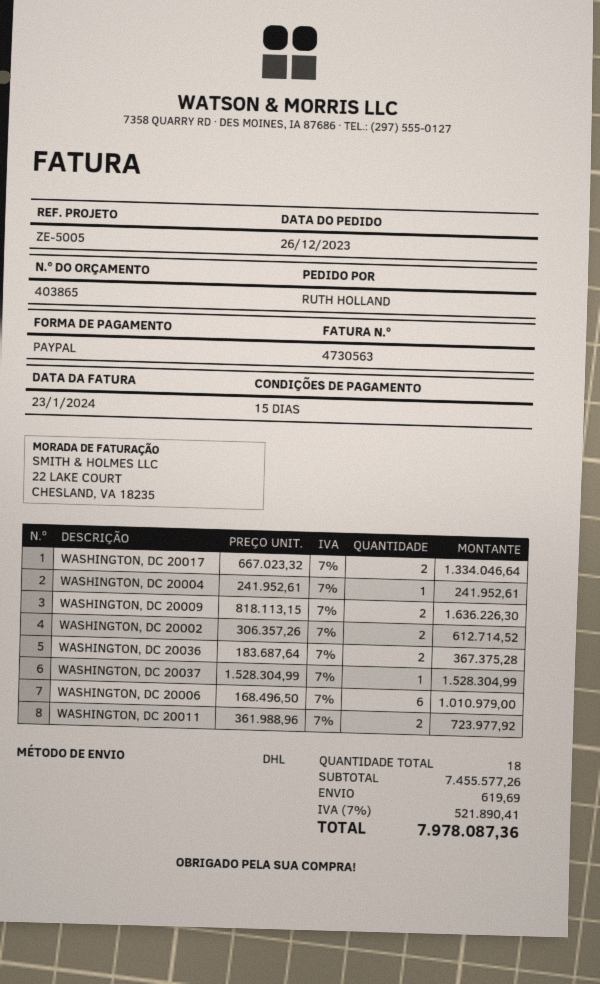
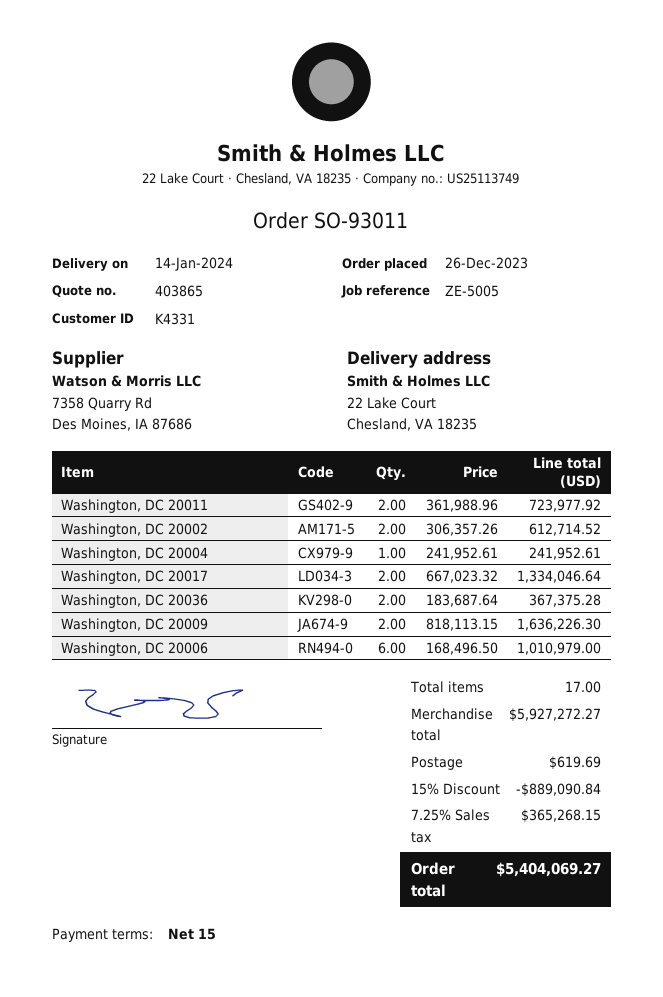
WASHINGTON, DC 20037: 1 x 1528304.99 = 1528304.99 -> none
total quantity: 18 -> 17
subtotal: 7455577.26 -> 5927272.27
discount: none -> 15% = 889090.84
tax: 7% = 521890.41 -> 7.25% = 365268.15
total: 7978087.36 -> 5404069.27

